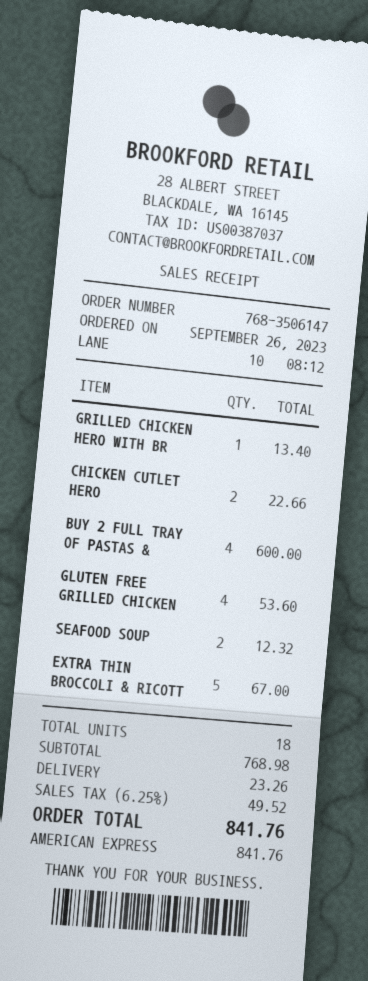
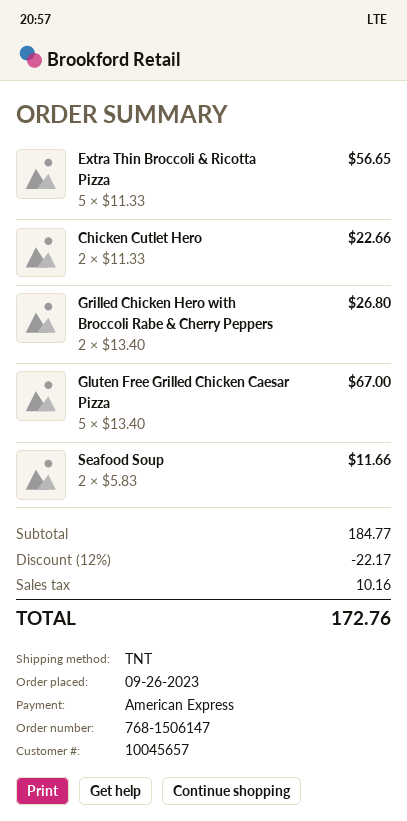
order number: 768-3506147 -> 768-1506147
GRILLED CHICKEN HERO WITH BR: 1 for 13.40 -> 2 for 26.80
BUY 2 FULL TRAY OF PASTAS &: 4 for 600.00 -> none
GLUTEN FREE GRILLED CHICKEN: 4 for 53.60 -> 5 for 67.00
SEAFOOD SOUP: 2 for 12.32 -> 2 for 11.66
EXTRA THIN BROCCOLI & RICOTT: 5 for 67.00 -> 5 for 56.65
subtotal: 768.98 -> 184.77
discount: none -> 12% = 22.17
shipping: 23.26 -> none
tax: 49.52 -> 10.16
total: 841.76 -> 172.76

